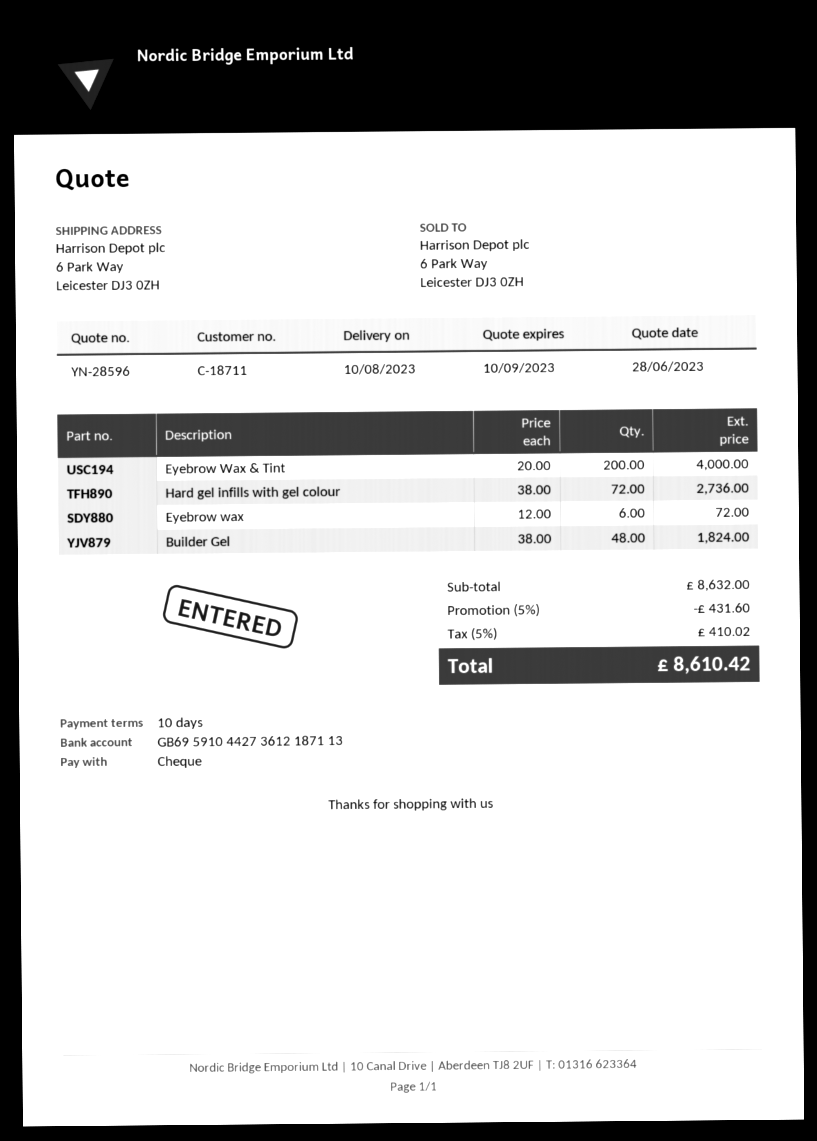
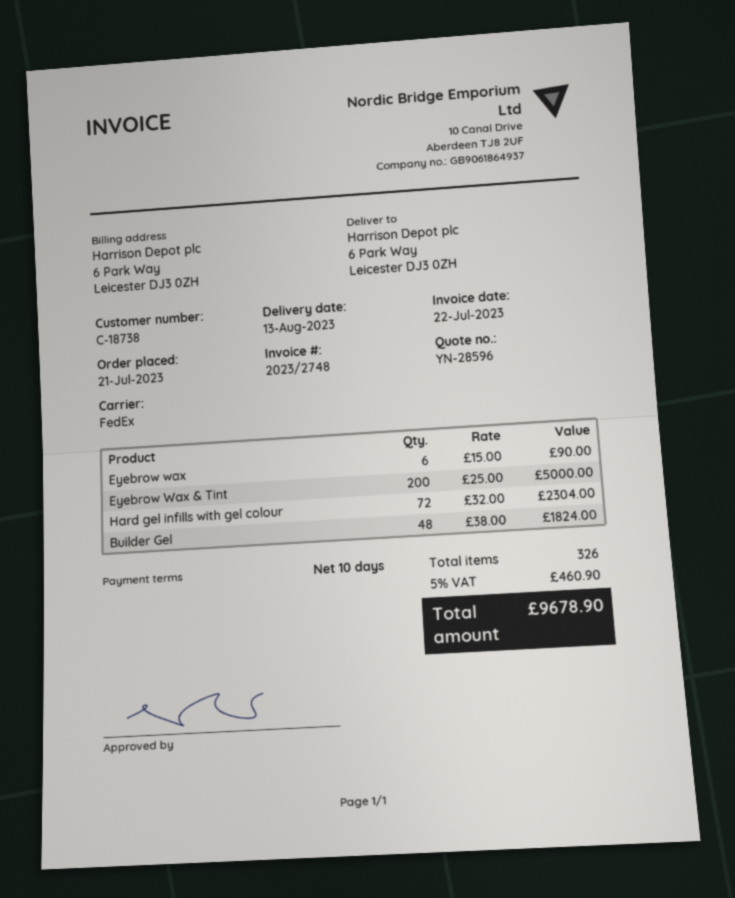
delivery date: 2023-08-10 -> 2023-08-13
customer number: C-18711 -> C-18738
Eyebrow Wax & Tint: 200 x 20.00 = 4000.00 -> 200 x 25.00 = 5000.00
Hard gel infills with gel colour: 72 x 38.00 = 2736.00 -> 72 x 32.00 = 2304.00
Eyebrow wax: 6 x 12.00 = 72.00 -> 6 x 15.00 = 90.00
discount: 5% = 431.60 -> none
tax: 5% = 410.02 -> 5% = 460.90
total: 8610.42 -> 9678.90

